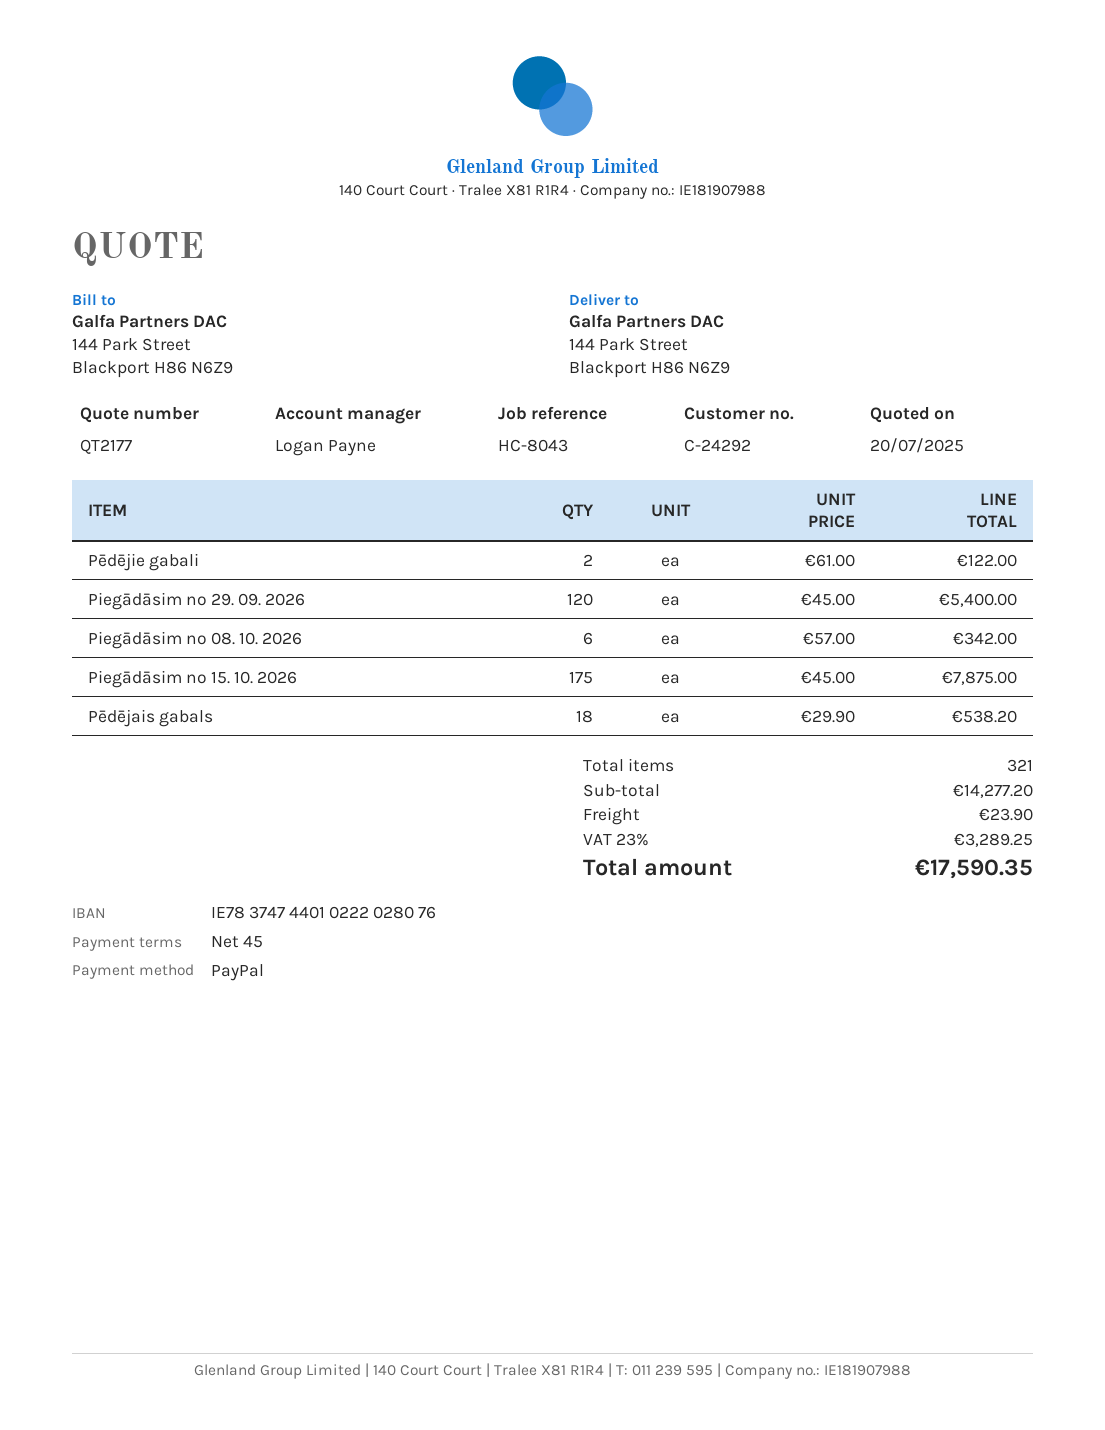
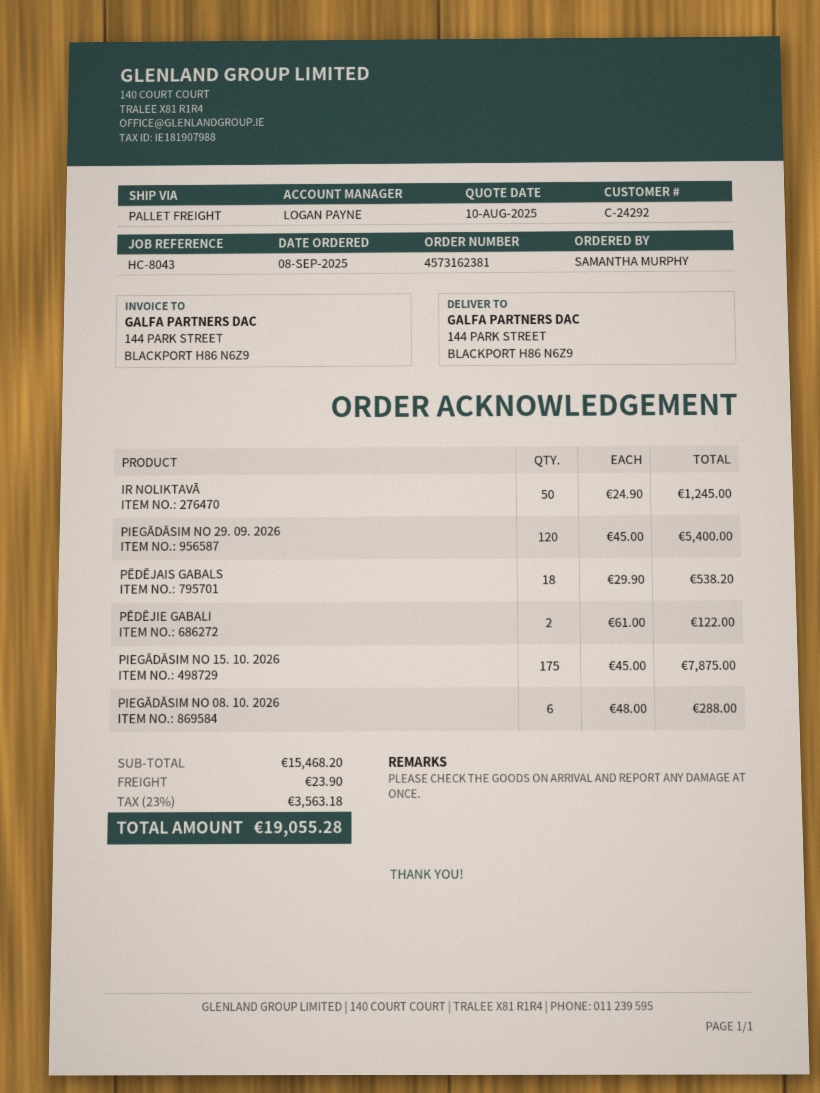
quote date: 2025-07-20 -> 2025-08-10
Piegādāsim no 08. 10. 2026: 6 x 57.00 = 342.00 -> 6 x 48.00 = 288.00
IR NOLIKTAVĀ: none -> 50 x 24.90 = 1245.00
subtotal: 14277.20 -> 15468.20
tax: 23% = 3289.25 -> 23% = 3563.18
total: 17590.35 -> 19055.28

